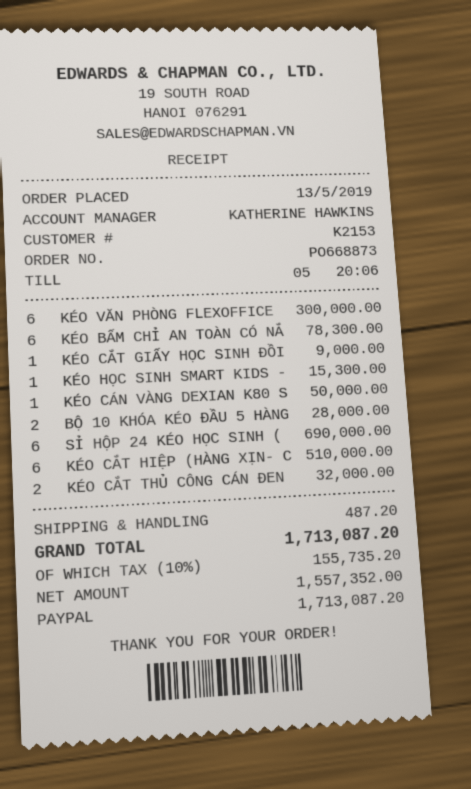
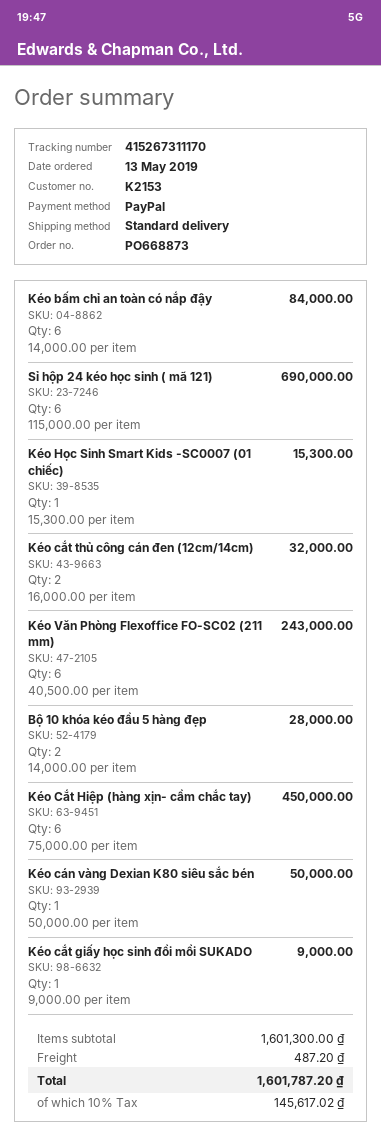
KÉO VĂN PHÒNG FLEXOFFICE: 6 for 300000.00 -> 6 for 243000.00
KÉO BẤM CHỈ AN TOÀN CÓ NẮ: 6 for 78300.00 -> 6 for 84000.00
KÉO CẮT HIỆP (HÀNG XỊN- C: 6 for 510000.00 -> 6 for 450000.00
tax: 10% = 155735.20 -> 10% = 145617.02
total: 1713087.20 -> 1601787.20

